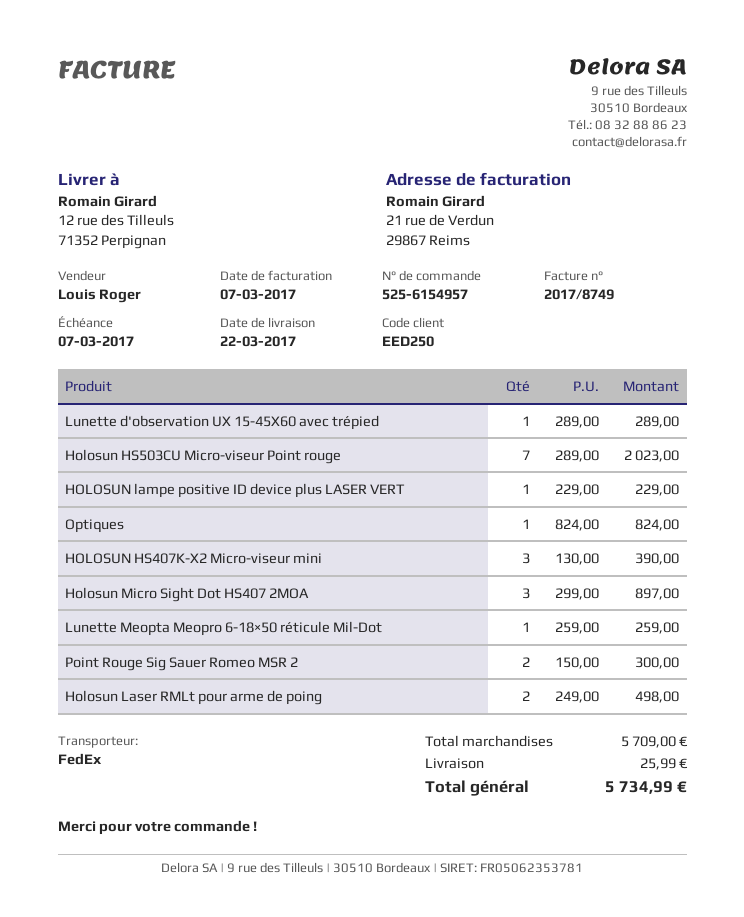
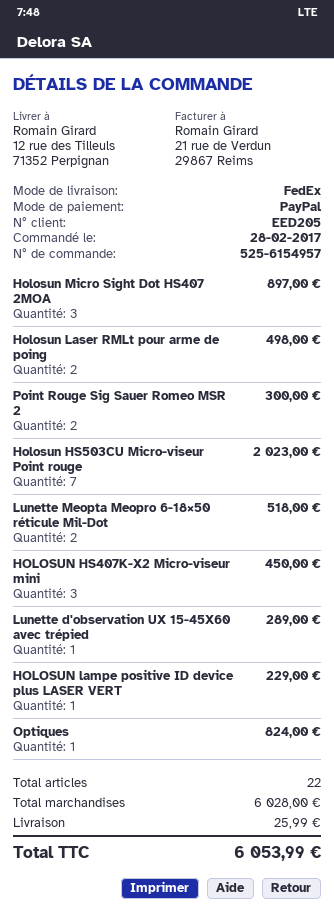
customer number: EED250 -> EED205
HOLOSUN HS407K-X2 Micro-viseur mini: 3 for 390.00 -> 3 for 450.00
Lunette Meopta Meopro 6-18×50 réticule Mil-Dot: 1 for 259.00 -> 2 for 518.00
subtotal: 5709.00 -> 6028.00
total: 5734.99 -> 6053.99

